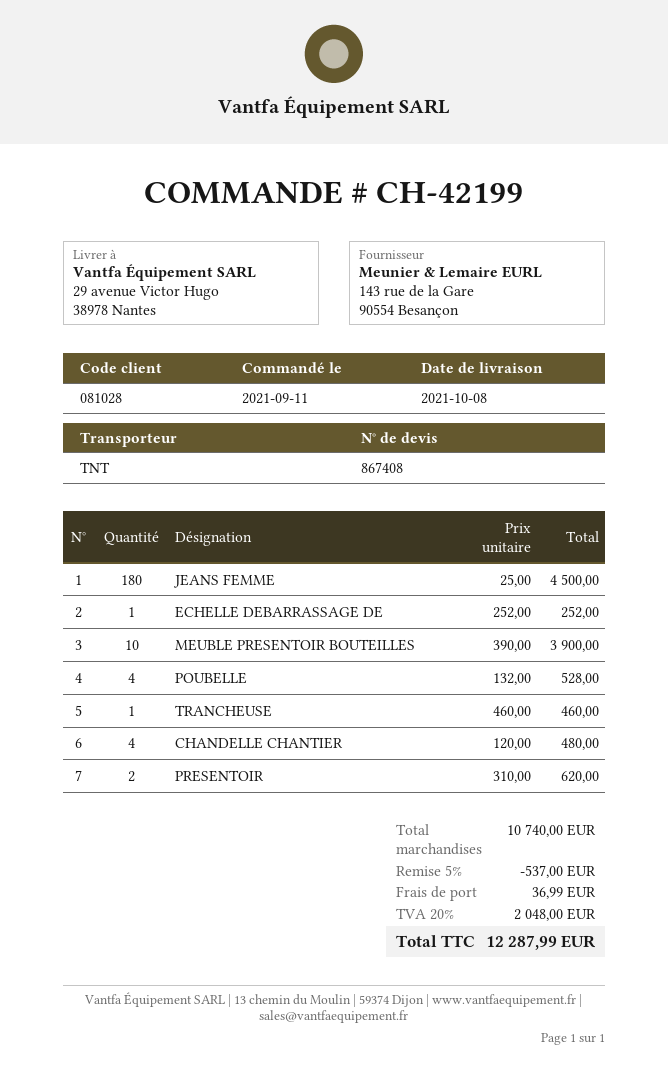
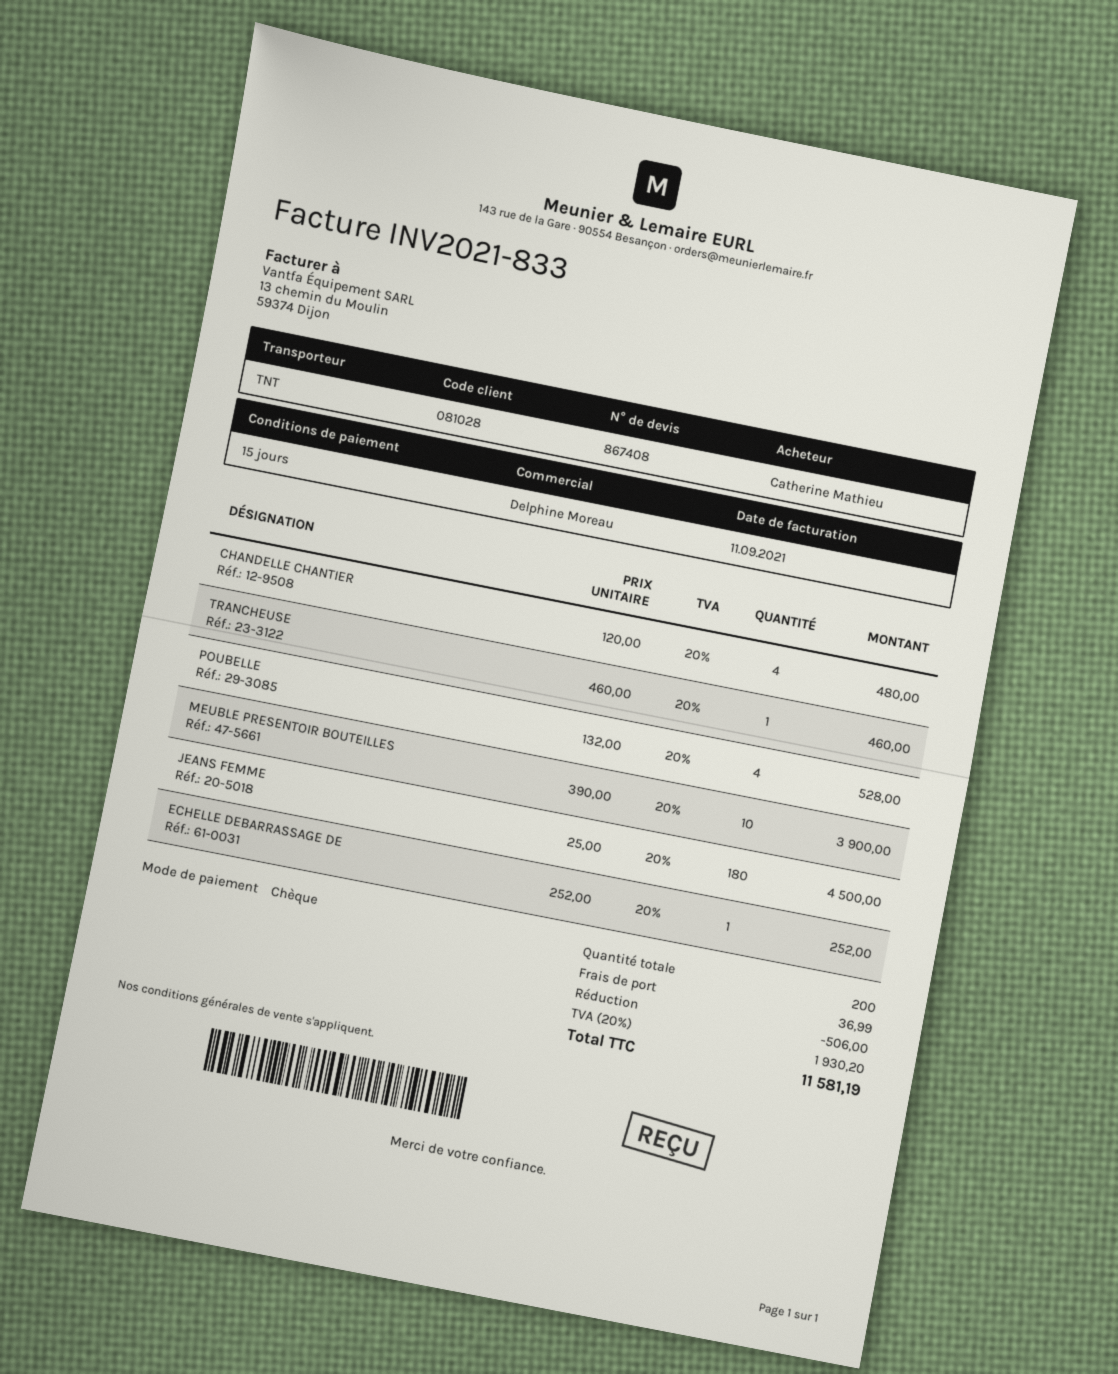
PRESENTOIR: 2 x 310.00 = 620.00 -> none
discount: 537.00 -> 506.00
tax: 20% = 2048.00 -> 20% = 1930.20
total: 12287.99 -> 11581.19

